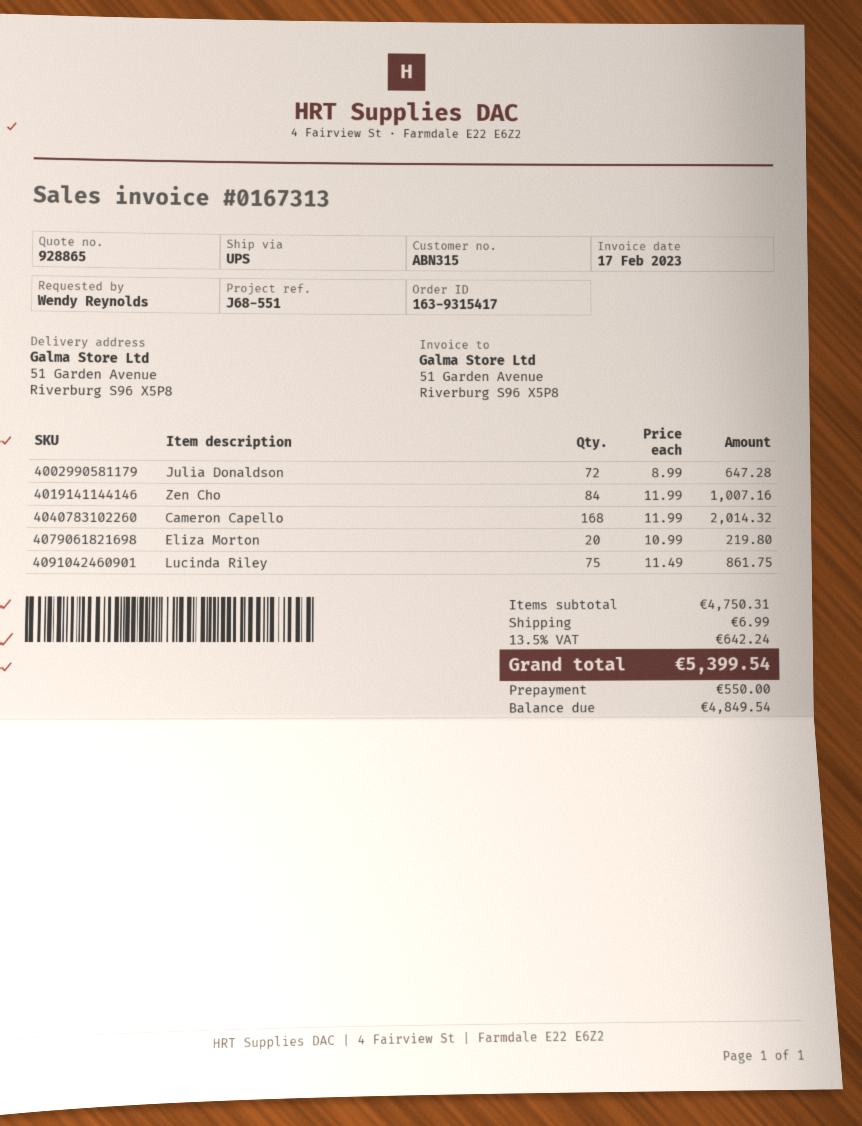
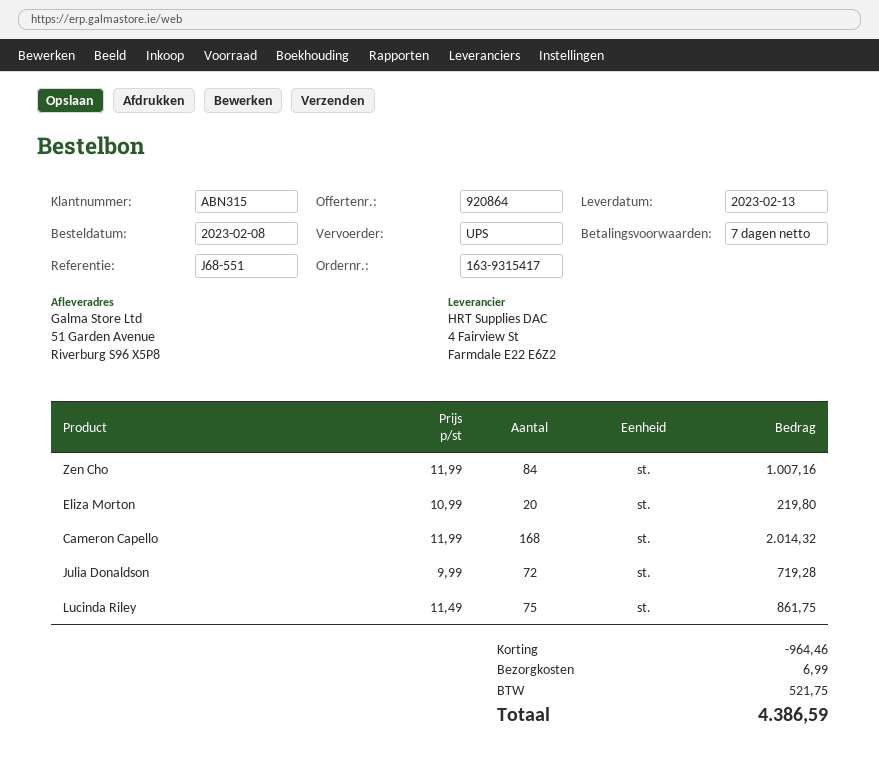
quote number: 928865 -> 920864
Julia Donaldson: 72 x 8.99 = 647.28 -> 72 x 9.99 = 719.28
discount: none -> 964.46
tax: 642.24 -> 521.75
total: 5399.54 -> 4386.59

